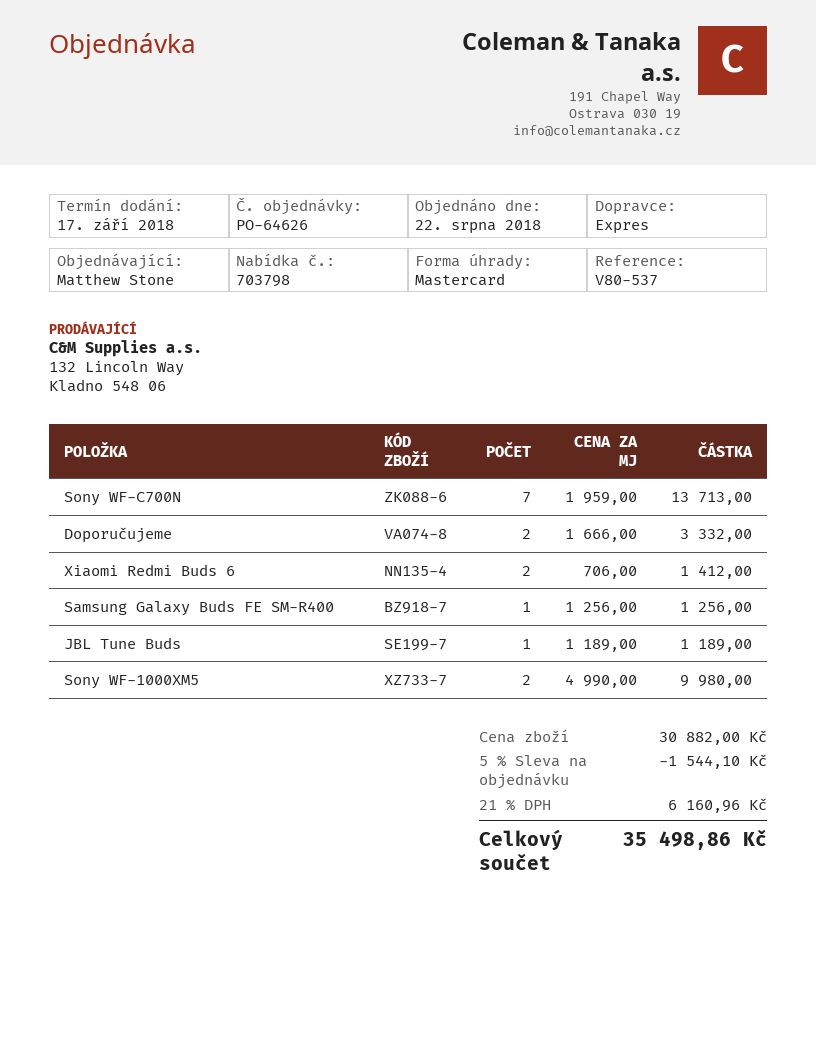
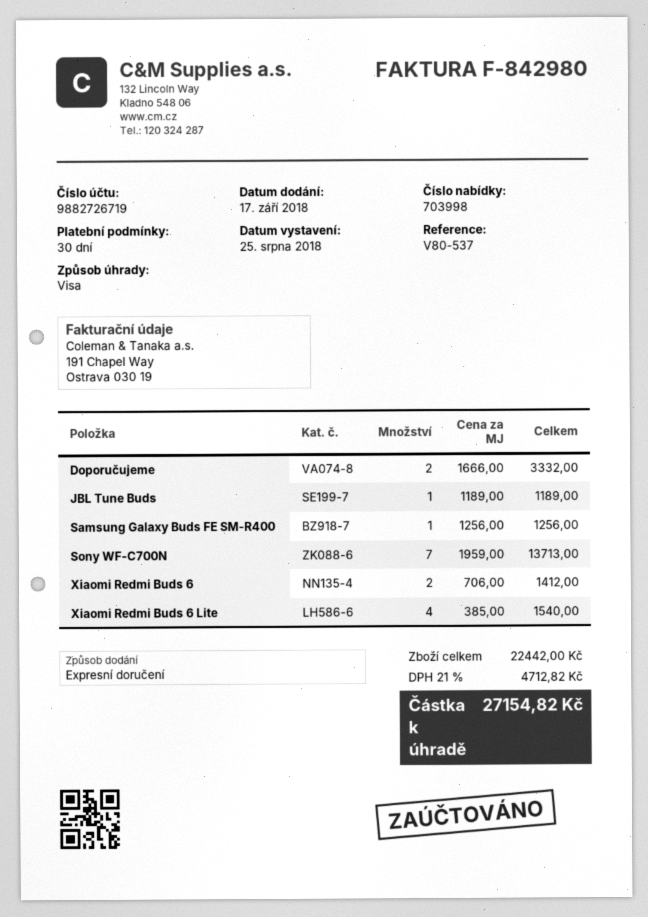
quote number: 703798 -> 703998
payment method: Mastercard -> Visa
Sony WF-1000XM5: 2 x 4990.00 = 9980.00 -> none
Xiaomi Redmi Buds 6 Lite: none -> 4 x 385.00 = 1540.00
subtotal: 30882.00 -> 22442.00
discount: 5% = 1544.10 -> none
tax: 21% = 6160.96 -> 21% = 4712.82
total: 35498.86 -> 27154.82

